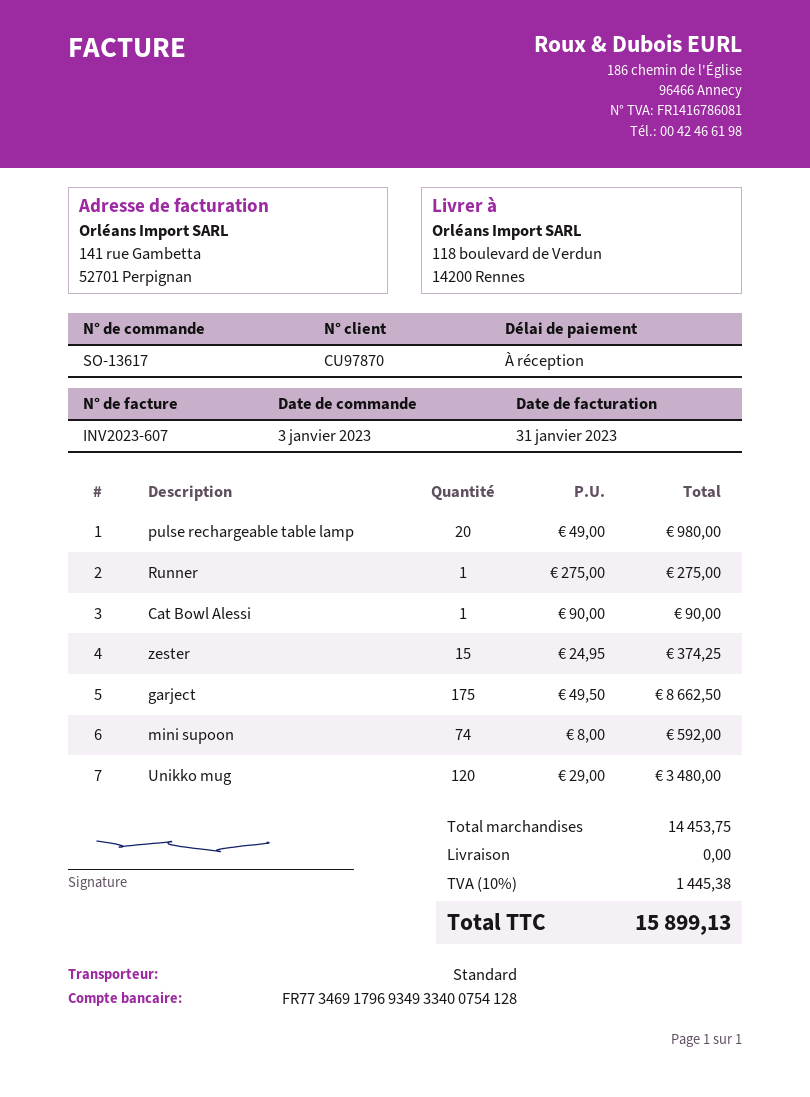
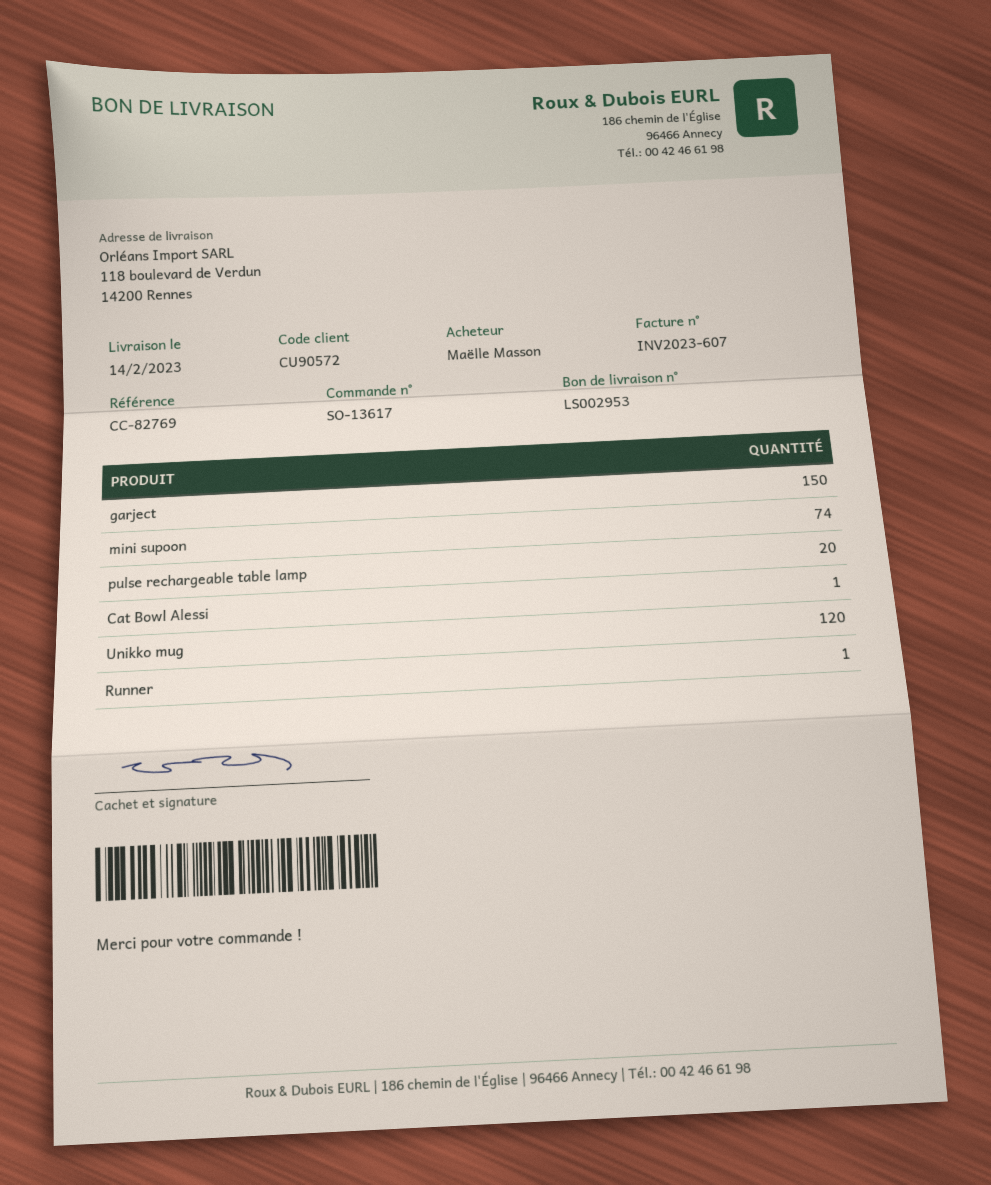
customer number: CU97870 -> CU90572
zester: 15 -> none
garject: 175 -> 150

